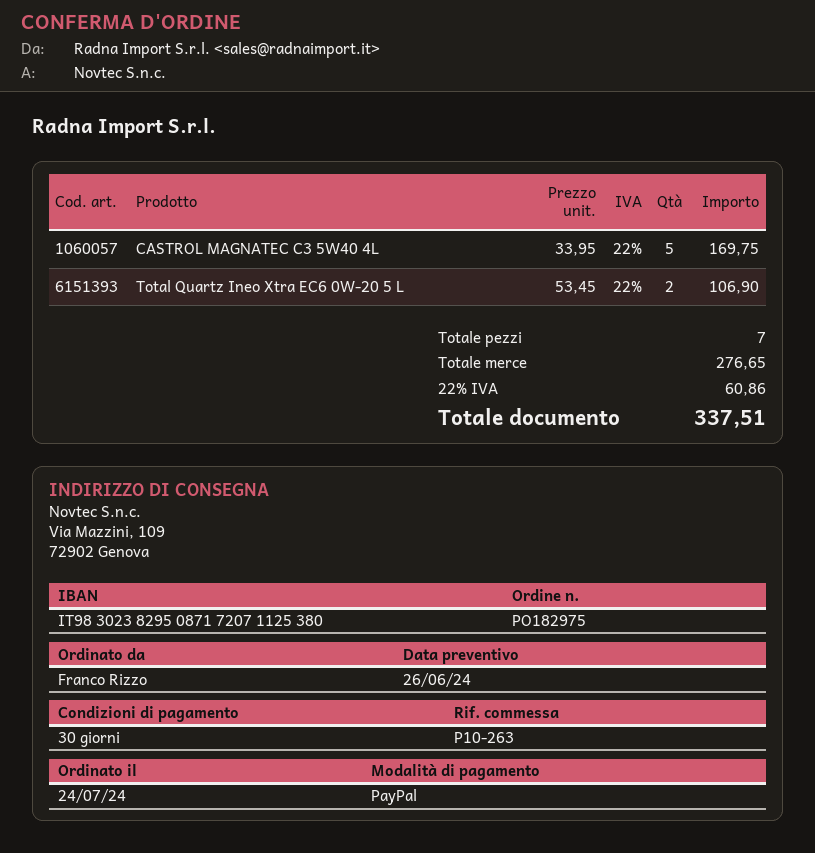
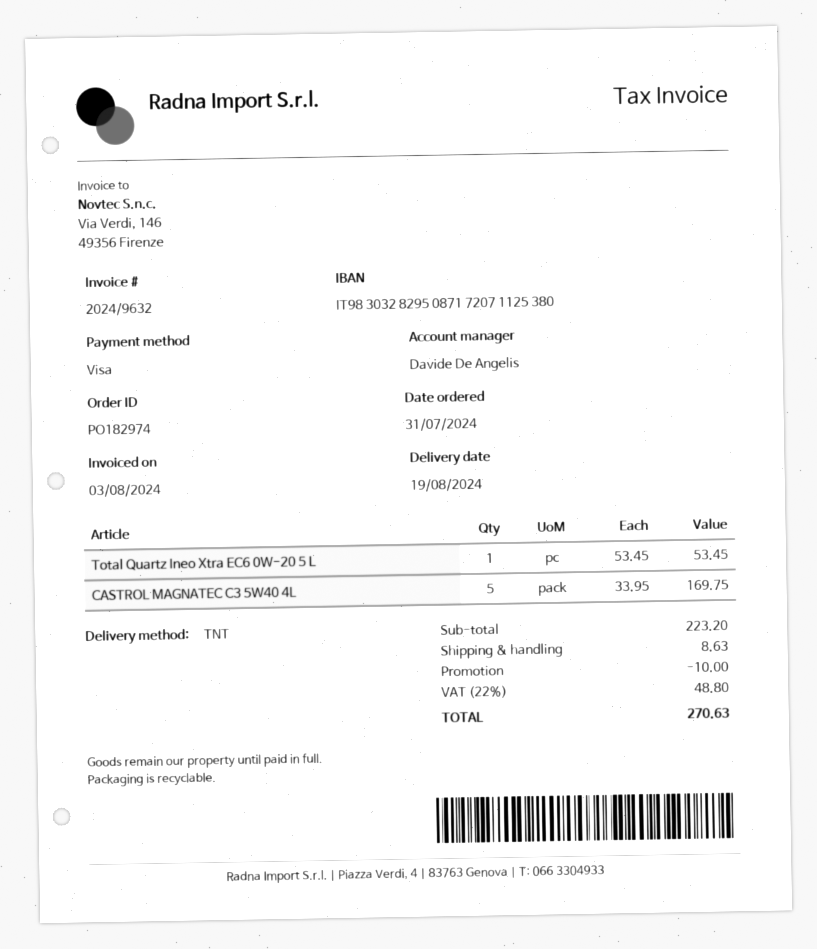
order number: PO182975 -> PO182974
order date: 2024-07-24 -> 2024-07-31
payment method: PayPal -> Visa
bank account: IT9830238295087172071125380 -> IT9830328295087172071125380
Total Quartz Ineo Xtra EC6 0W-20 5 L: 2 x 53.45 = 106.90 -> 1 x 53.45 = 53.45
subtotal: 276.65 -> 223.20
discount: none -> 10.00
shipping: none -> 8.63
tax: 22% = 60.86 -> 22% = 48.80
total: 337.51 -> 270.63

